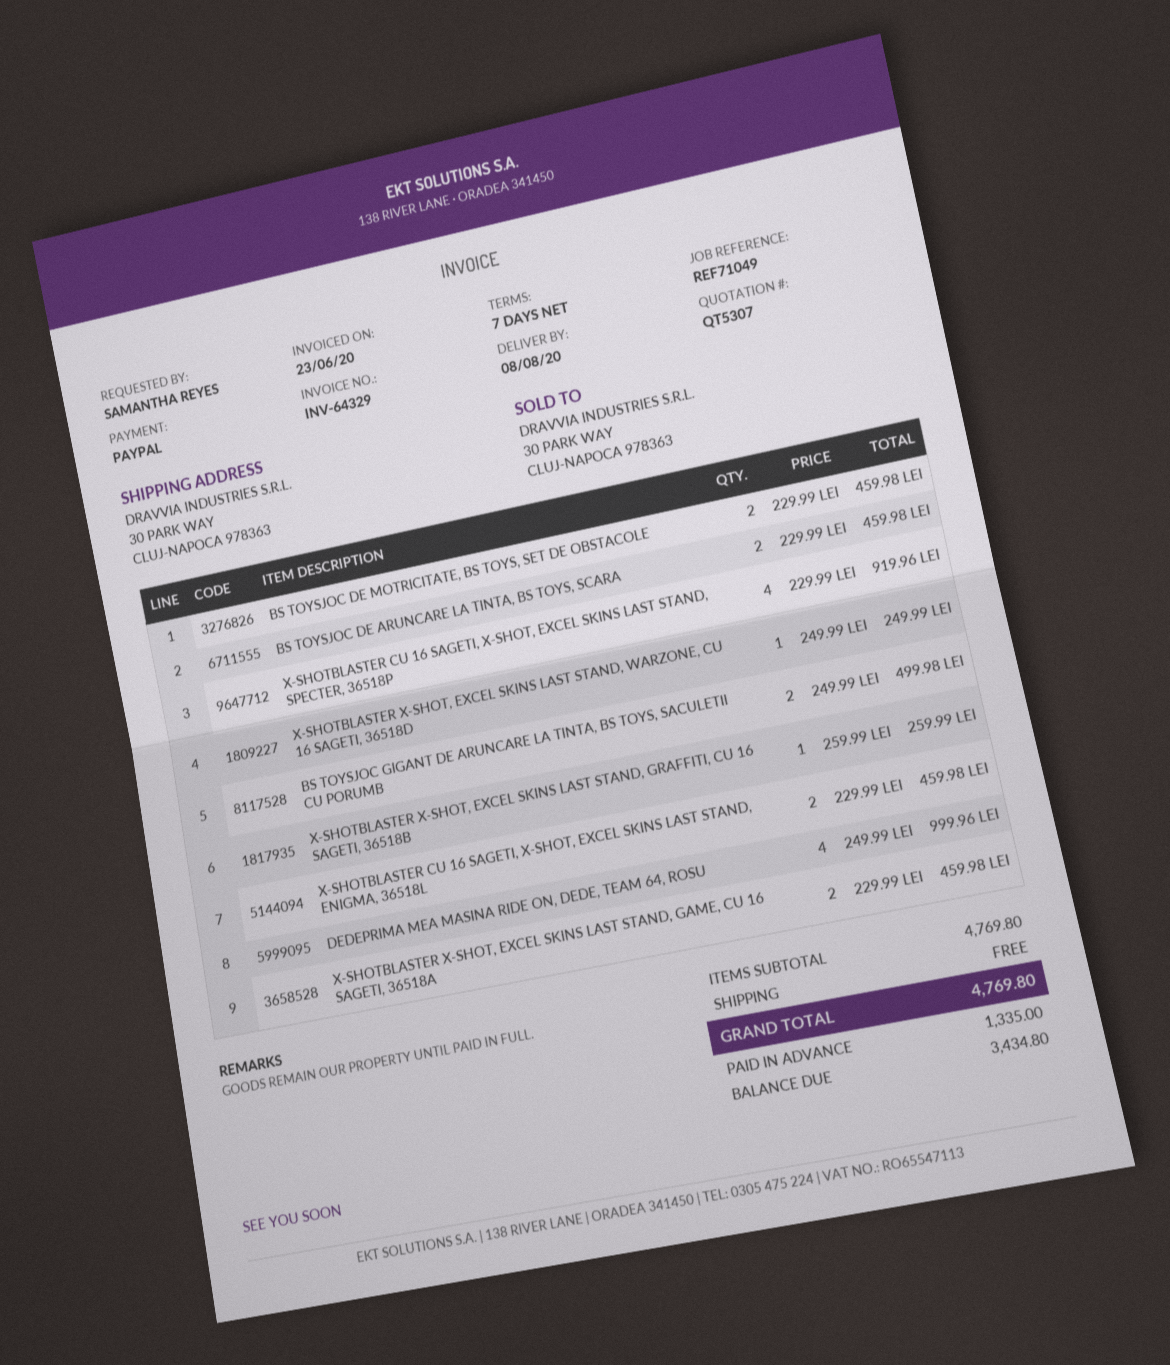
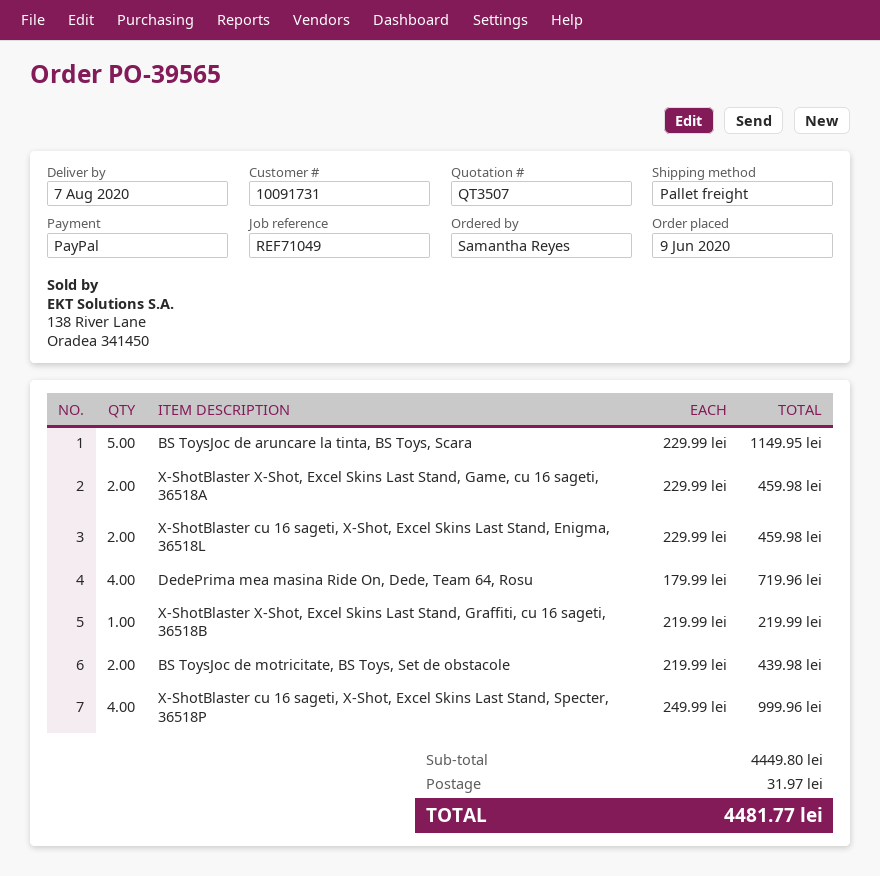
quote number: QT5307 -> QT3507
delivery date: 2020-08-08 -> 2020-08-07
BS TOYSJOC DE MOTRICITATE, BS TOYS, SET DE OBSTACOLE: 2 x 229.99 = 459.98 -> 2 x 219.99 = 439.98
BS TOYSJOC DE ARUNCARE LA TINTA, BS TOYS, SCARA: 2 x 229.99 = 459.98 -> 5 x 229.99 = 1149.95
X-SHOTBLASTER CU 16 SAGETI, X-SHOT, EXCEL SKINS LAST STAND, SPECTER, 36518P: 4 x 229.99 = 919.96 -> 4 x 249.99 = 999.96
X-SHOTBLASTER X-SHOT, EXCEL SKINS LAST STAND, WARZONE, CU 16 SAGETI, 36518D: 1 x 249.99 = 249.99 -> none
BS TOYSJOC GIGANT DE ARUNCARE LA TINTA, BS TOYS, SACULETII CU PORUMB: 2 x 249.99 = 499.98 -> none
X-SHOTBLASTER X-SHOT, EXCEL SKINS LAST STAND, GRAFFITI, CU 16 SAGETI, 36518B: 1 x 259.99 = 259.99 -> 1 x 219.99 = 219.99
DEDEPRIMA MEA MASINA RIDE ON, DEDE, TEAM 64, ROSU: 4 x 249.99 = 999.96 -> 4 x 179.99 = 719.96
subtotal: 4769.80 -> 4449.80
shipping: 0.00 -> 31.97
total: 4769.80 -> 4481.77

